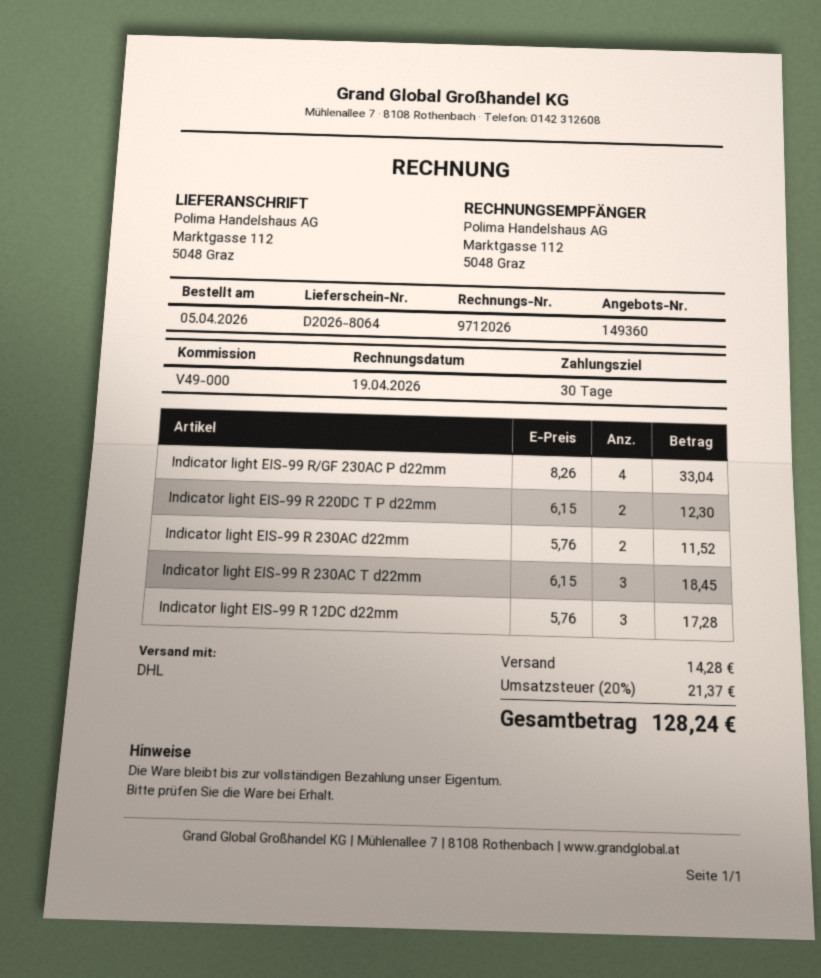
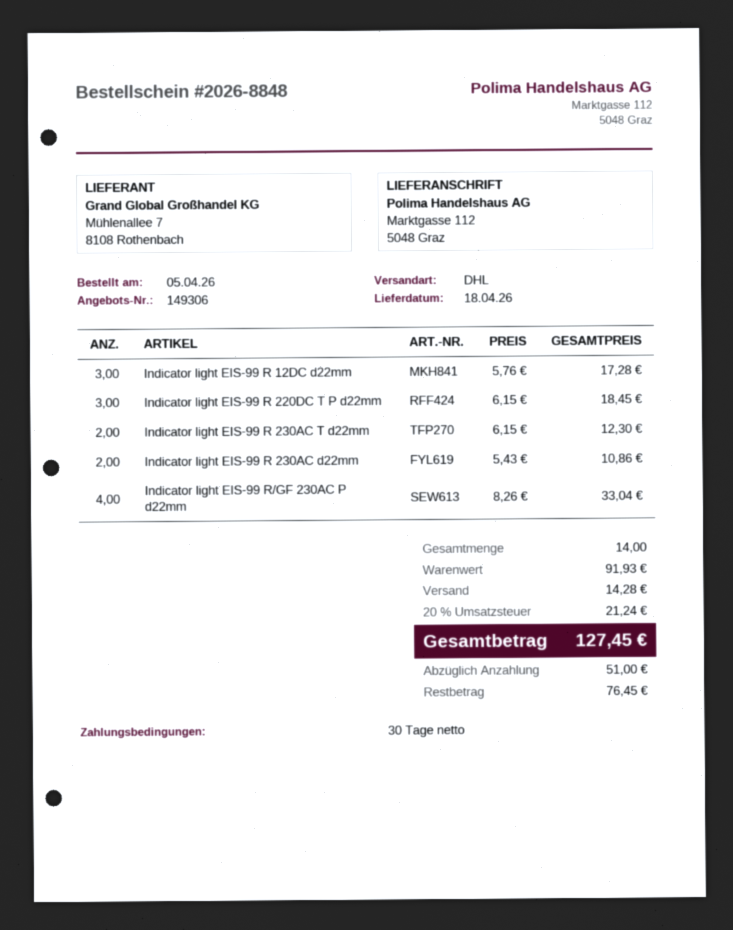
quote number: 149360 -> 149306
Indicator light EIS-99 R 220DC T P d22mm: 2 x 6.15 = 12.30 -> 3 x 6.15 = 18.45
Indicator light EIS-99 R 230AC d22mm: 2 x 5.76 = 11.52 -> 2 x 5.43 = 10.86
Indicator light EIS-99 R 230AC T d22mm: 3 x 6.15 = 18.45 -> 2 x 6.15 = 12.30
tax: 20% = 21.37 -> 20% = 21.24
total: 128.24 -> 127.45

